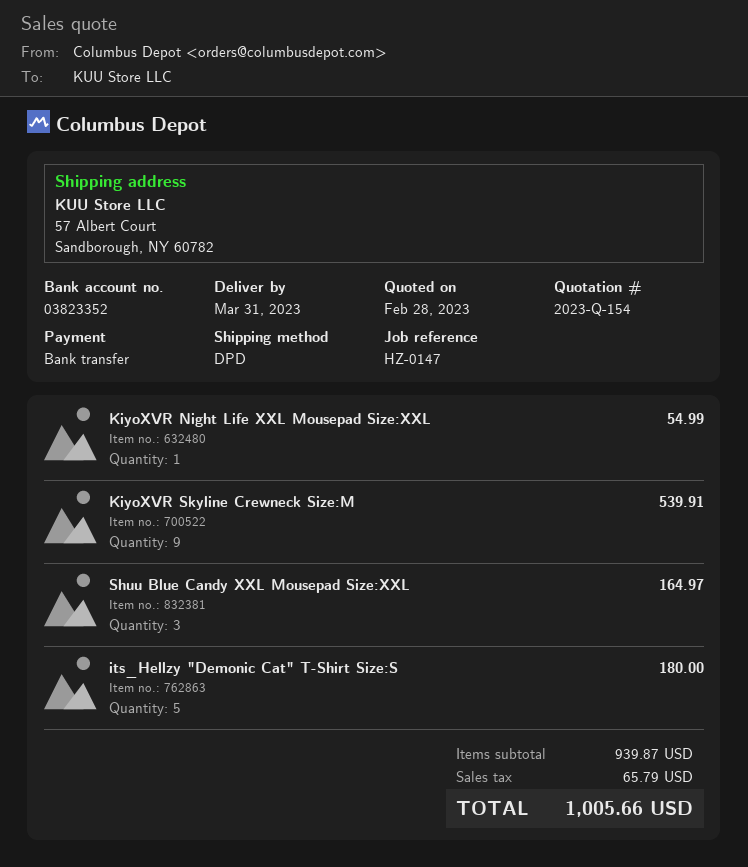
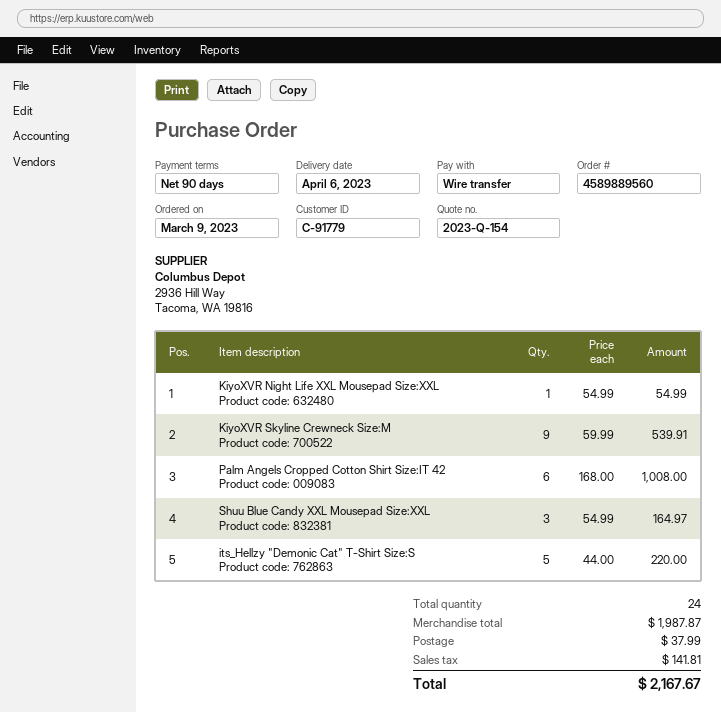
delivery date: 2023-03-31 -> 2023-04-06
its_Hellzy "Demonic Cat" T-Shirt Size:S: 5 for 180.00 -> 5 for 220.00
Palm Angels Cropped Cotton Shirt Size:IT 42: none -> 6 for 1008.00
subtotal: 939.87 -> 1987.87
shipping: none -> 37.99
tax: 65.79 -> 141.81
total: 1005.66 -> 2167.67

